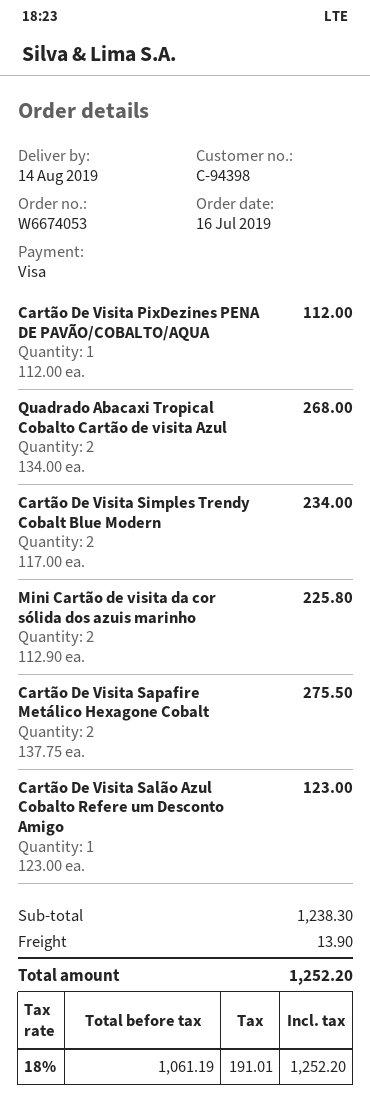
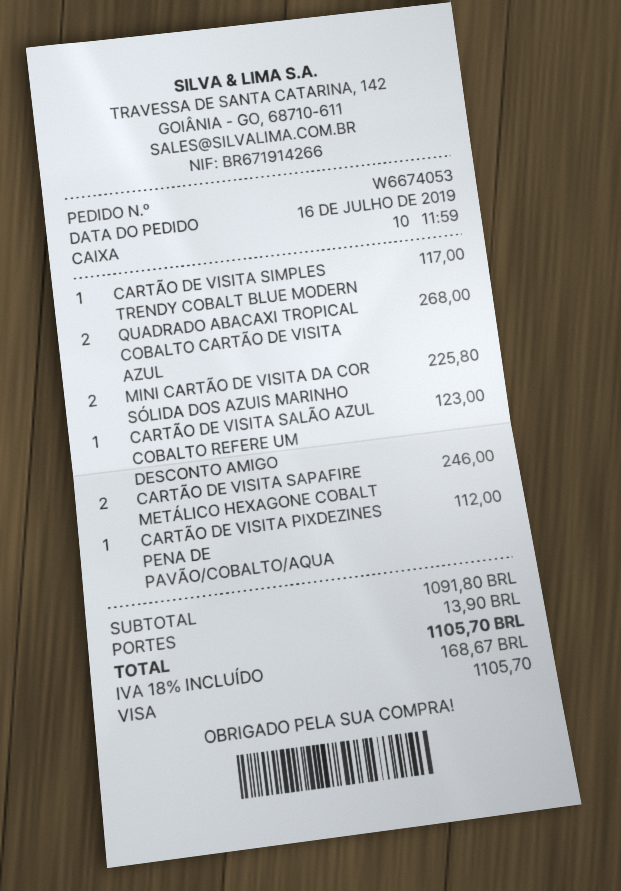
Cartão De Visita Simples Trendy Cobalt Blue Modern: 2 for 234.00 -> 1 for 117.00
Cartão De Visita Sapafire Metálico Hexagone Cobalt: 2 for 275.50 -> 2 for 246.00
subtotal: 1238.30 -> 1091.80
tax: 18% = 191.01 -> 18% = 168.67
total: 1252.20 -> 1105.70

